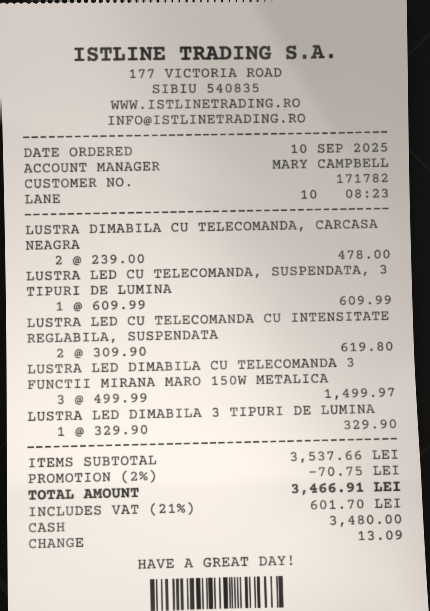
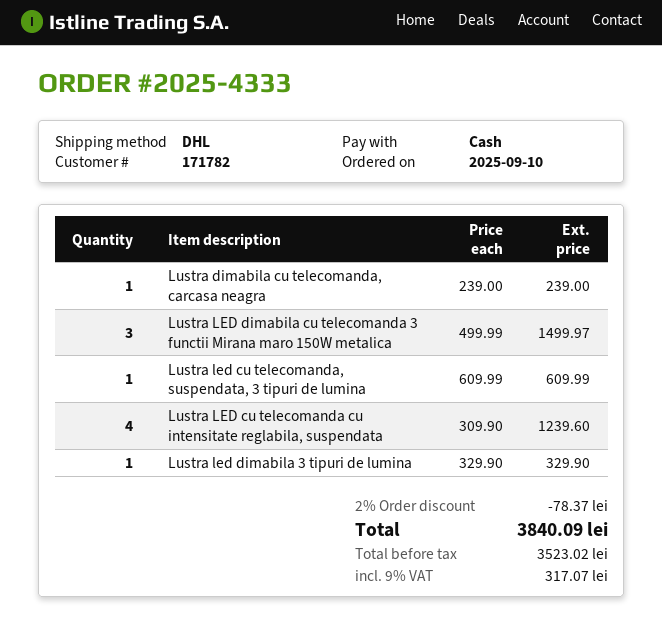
LUSTRA DIMABILA CU TELECOMANDA, CARCASA NEAGRA: 2 x 239.00 = 478.00 -> 1 x 239.00 = 239.00
LUSTRA LED CU TELECOMANDA CU INTENSITATE REGLABILA, SUSPENDATA: 2 x 309.90 = 619.80 -> 4 x 309.90 = 1239.60
discount: 2% = 70.75 -> 2% = 78.37
tax: 21% = 601.70 -> 9% = 317.07
total: 3466.91 -> 3840.09

